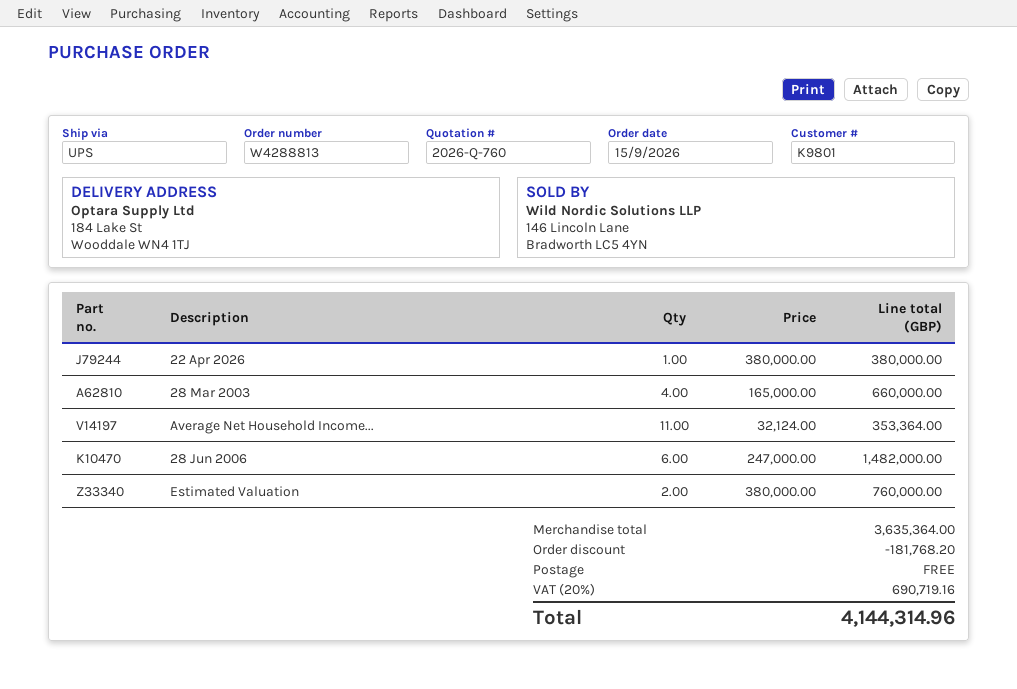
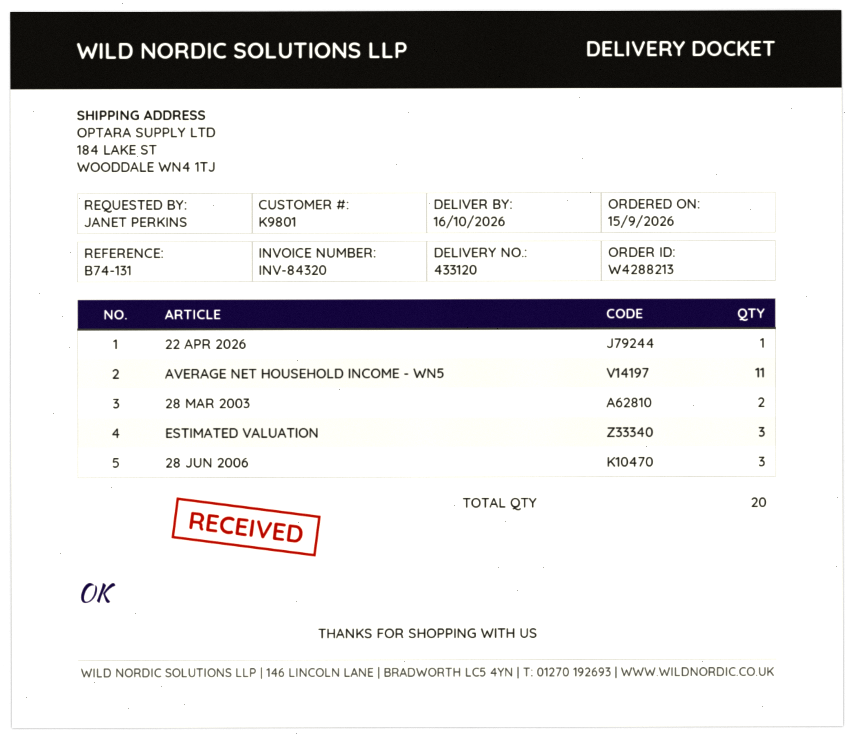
order number: W4288813 -> W4288213
28 Mar 2003: 4 -> 2
28 Jun 2006: 6 -> 3
Estimated Valuation: 2 -> 3

